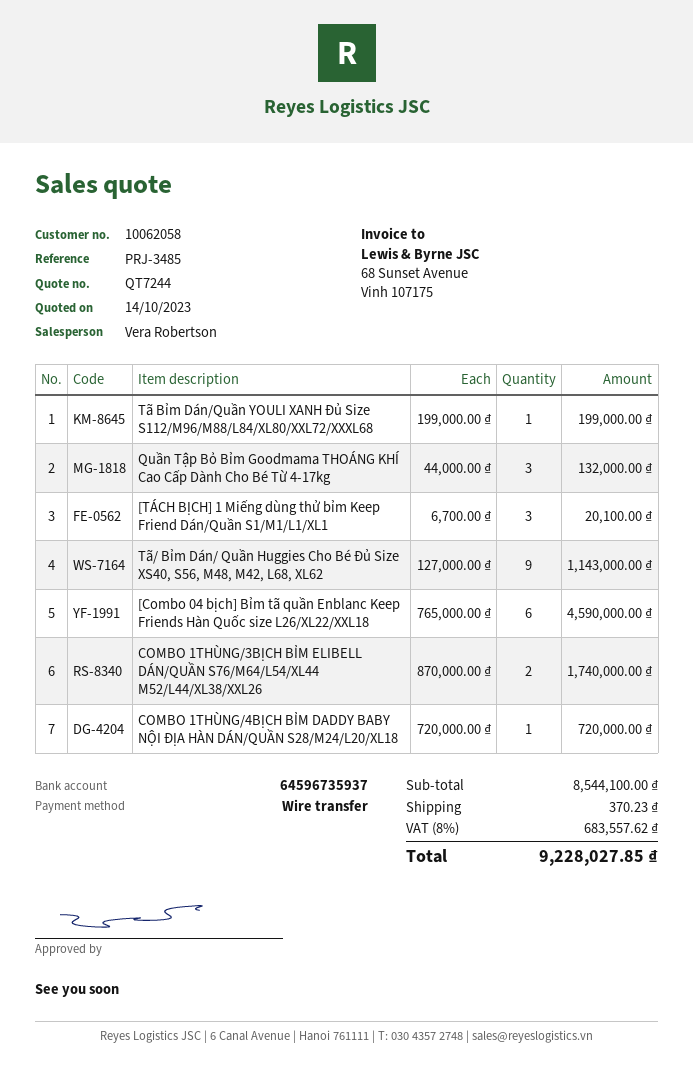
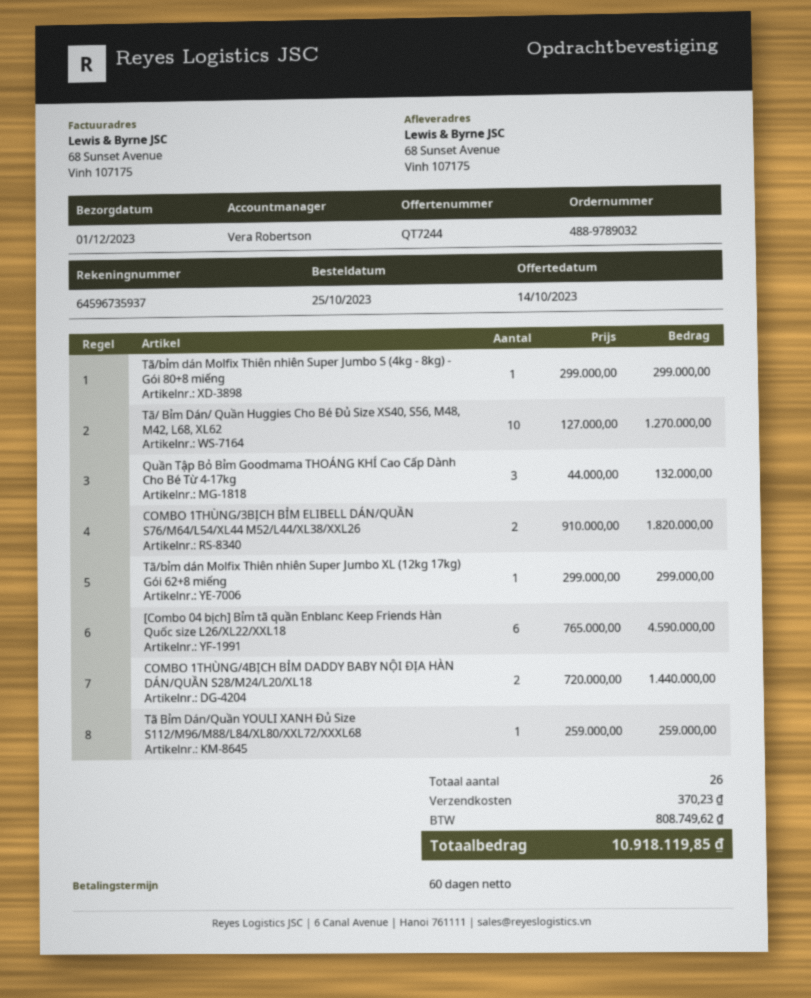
Tã Bỉm Dán/Quần YOULI XANH Đủ Size S112/M96/M88/L84/XL80/XXL72/XXXL68: 1 x 199000.00 = 199000.00 -> 1 x 259000.00 = 259000.00
[TÁCH BỊCH] 1 Miếng dùng thử bỉm Keep Friend Dán/Quần S1/M1/L1/XL1: 3 x 6700.00 = 20100.00 -> none
Tã/ Bỉm Dán/ Quần Huggies Cho Bé Đủ Size XS40, S56, M48, M42, L68, XL62: 9 x 127000.00 = 1143000.00 -> 10 x 127000.00 = 1270000.00
COMBO 1THÙNG/3BỊCH BỈM ELIBELL DÁN/QUẦN S76/M64/L54/XL44 M52/L44/XL38/XXL26: 2 x 870000.00 = 1740000.00 -> 2 x 910000.00 = 1820000.00
COMBO 1THÙNG/4BỊCH BỈM DADDY BABY NỘI ĐỊA HÀN DÁN/QUẦN S28/M24/L20/XL18: 1 x 720000.00 = 720000.00 -> 2 x 720000.00 = 1440000.00
Tã/bỉm dán Molfix Thiên nhiên Super Jumbo S (4kg - 8kg) - Gói 80+8 miếng: none -> 1 x 299000.00 = 299000.00
Tã/bỉm dán Molfix Thiên nhiên Super Jumbo XL (12kg 17kg) Gói 62+8 miếng: none -> 1 x 299000.00 = 299000.00
tax: 683557.62 -> 808749.62
total: 9228027.85 -> 10918119.85

